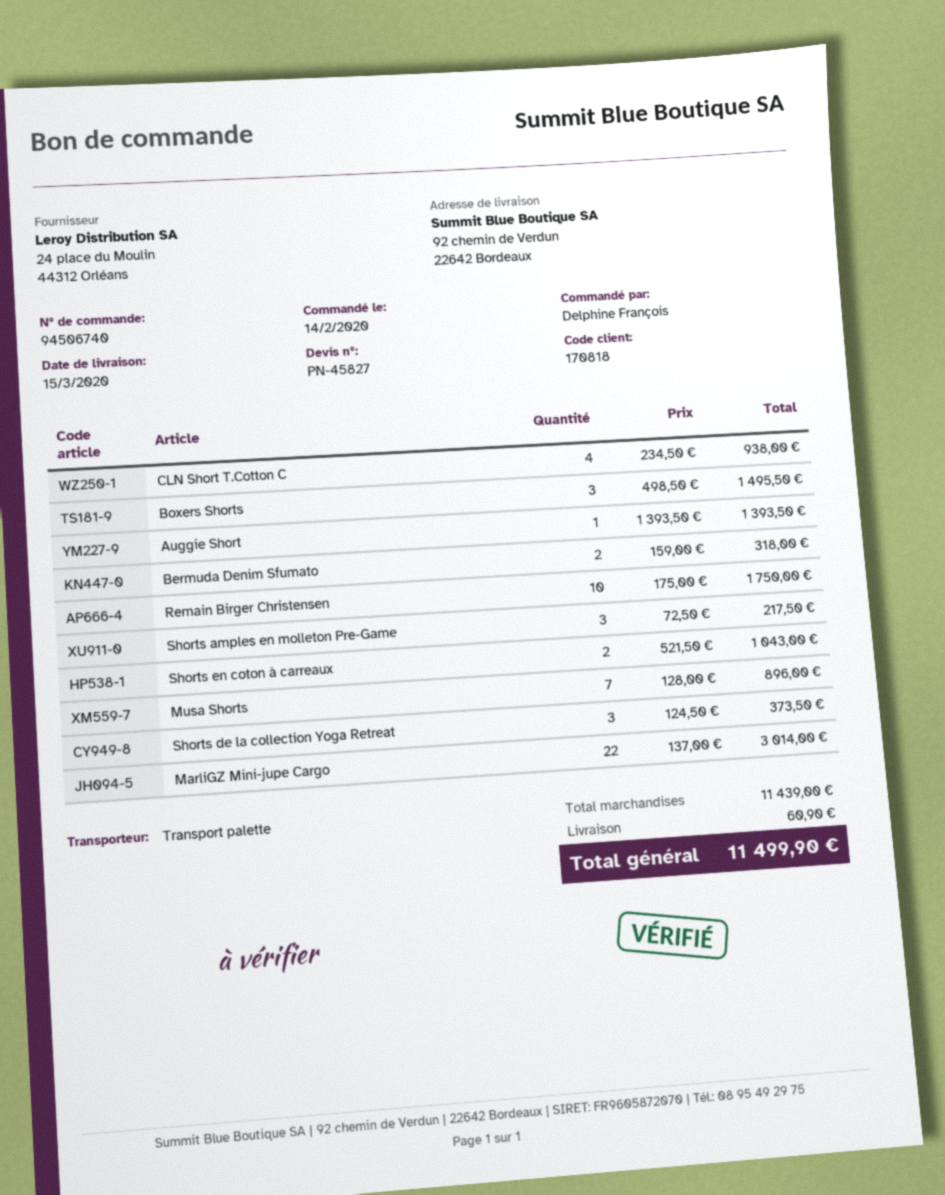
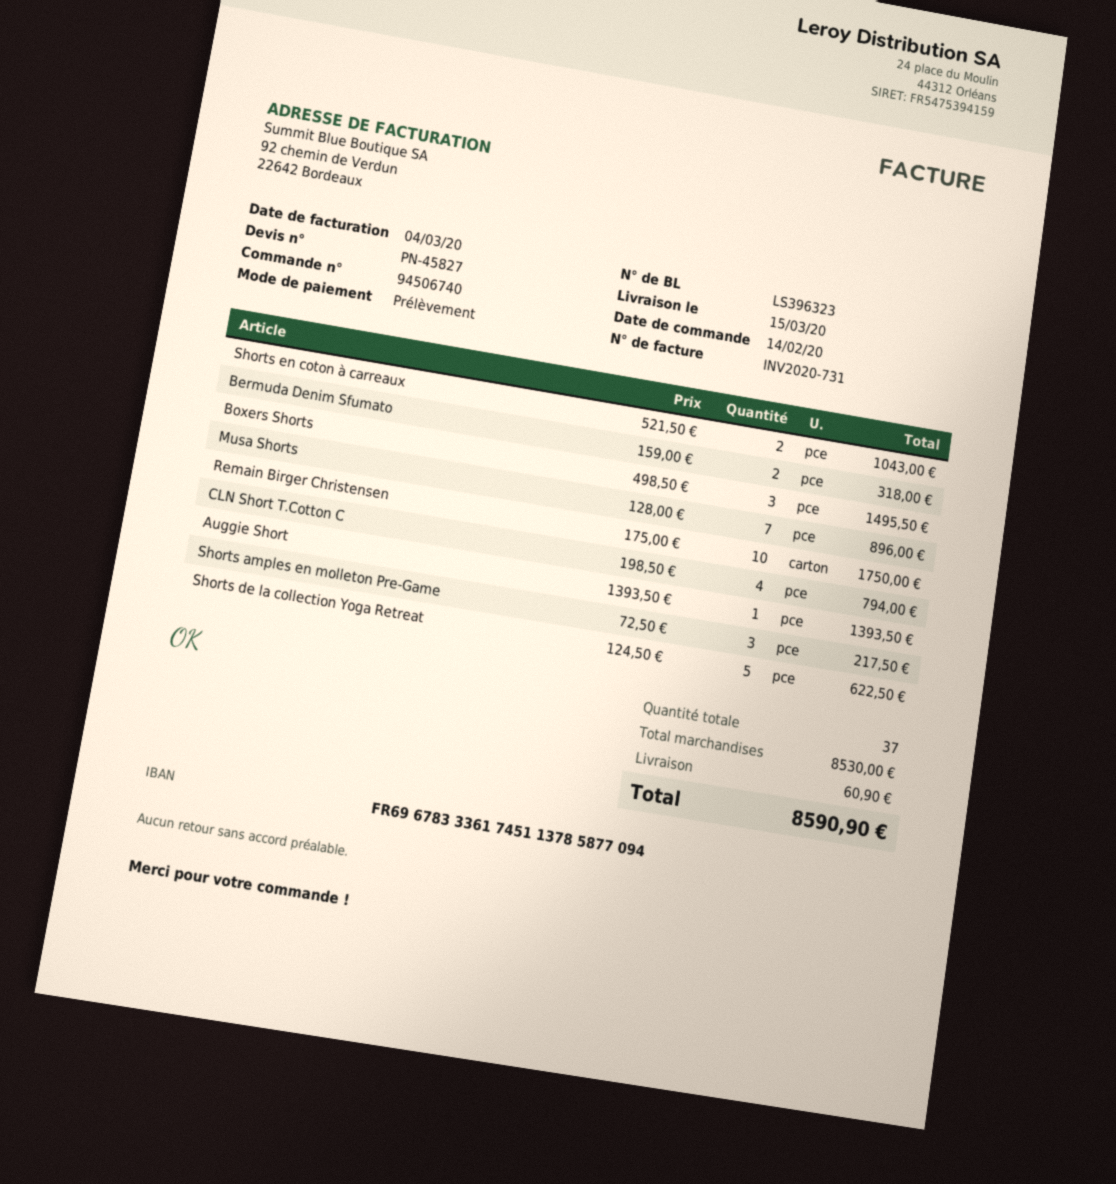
CLN Short T.Cotton C: 4 x 234.50 = 938.00 -> 4 x 198.50 = 794.00
Shorts de la collection Yoga Retreat: 3 x 124.50 = 373.50 -> 5 x 124.50 = 622.50
MarliGZ Mini-jupe Cargo: 22 x 137.00 = 3014.00 -> none
subtotal: 11439.00 -> 8530.00
total: 11499.90 -> 8590.90

